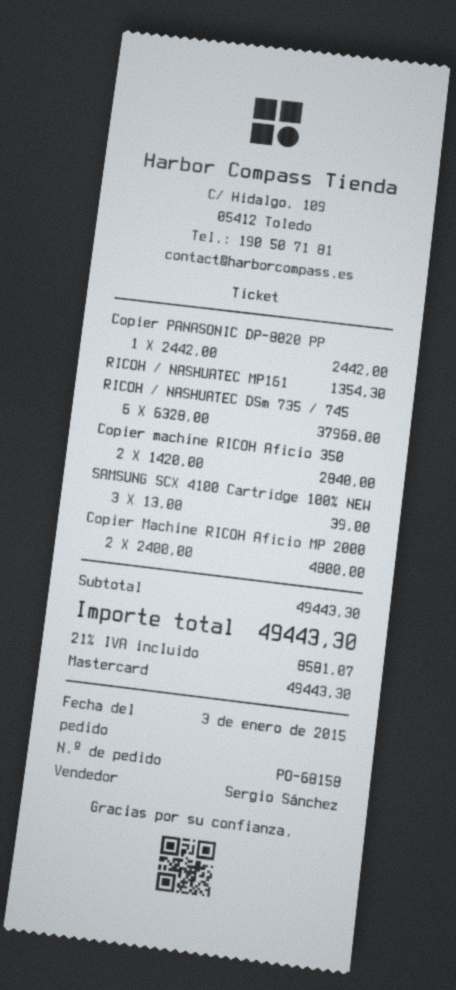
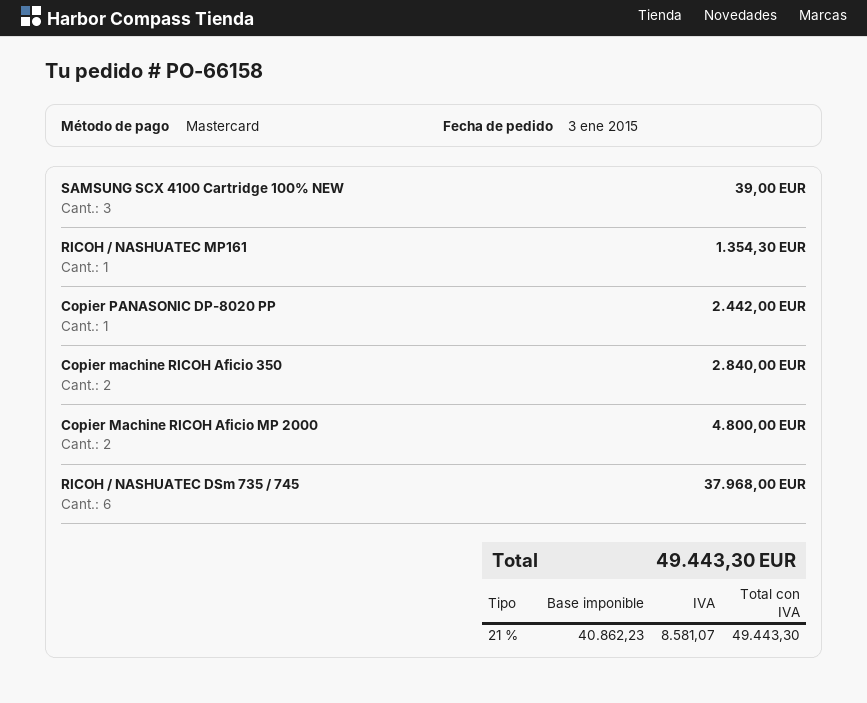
order number: PO-68158 -> PO-66158

